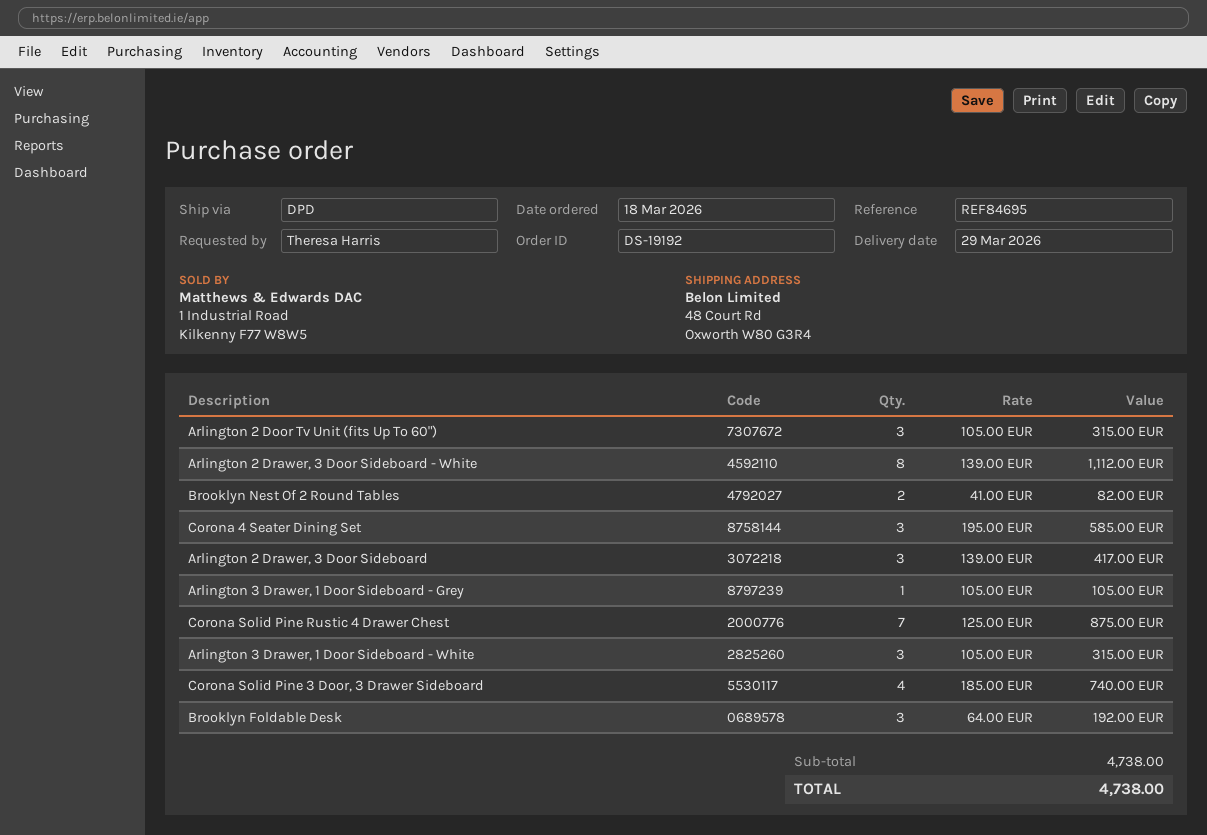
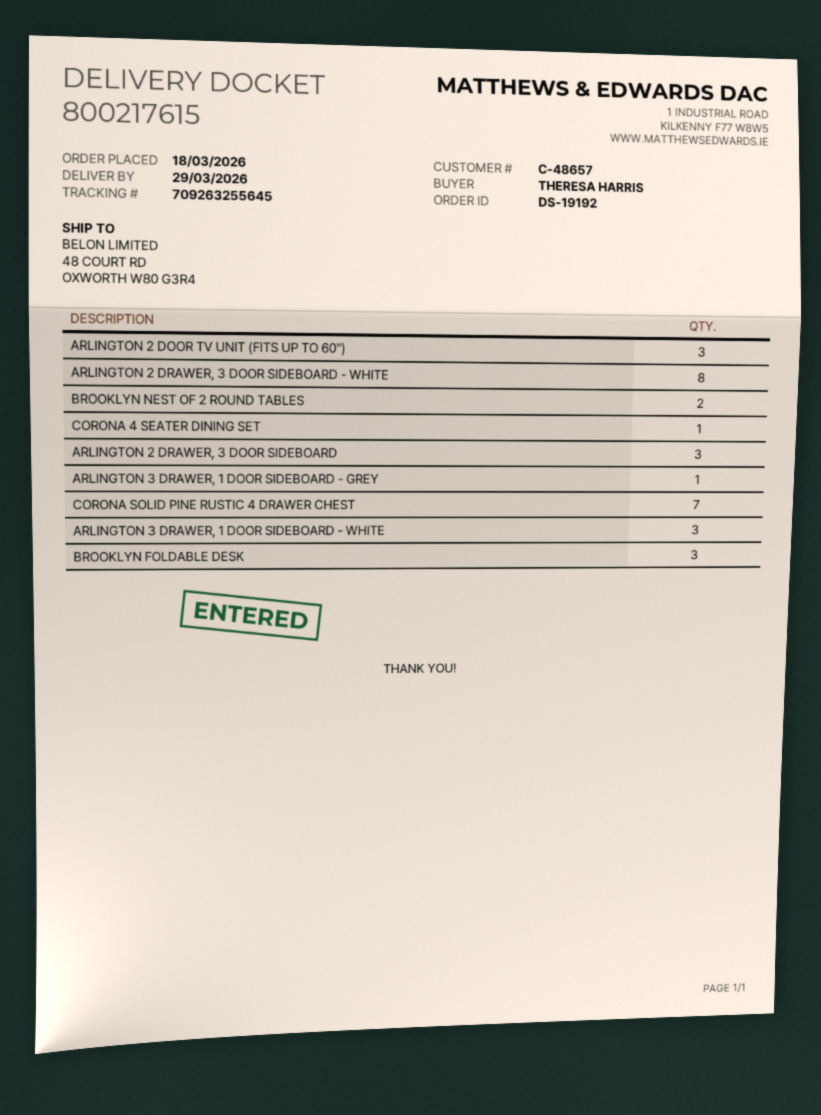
Corona 4 Seater Dining Set: 3 -> 1
Corona Solid Pine 3 Door, 3 Drawer Sideboard: 4 -> none

